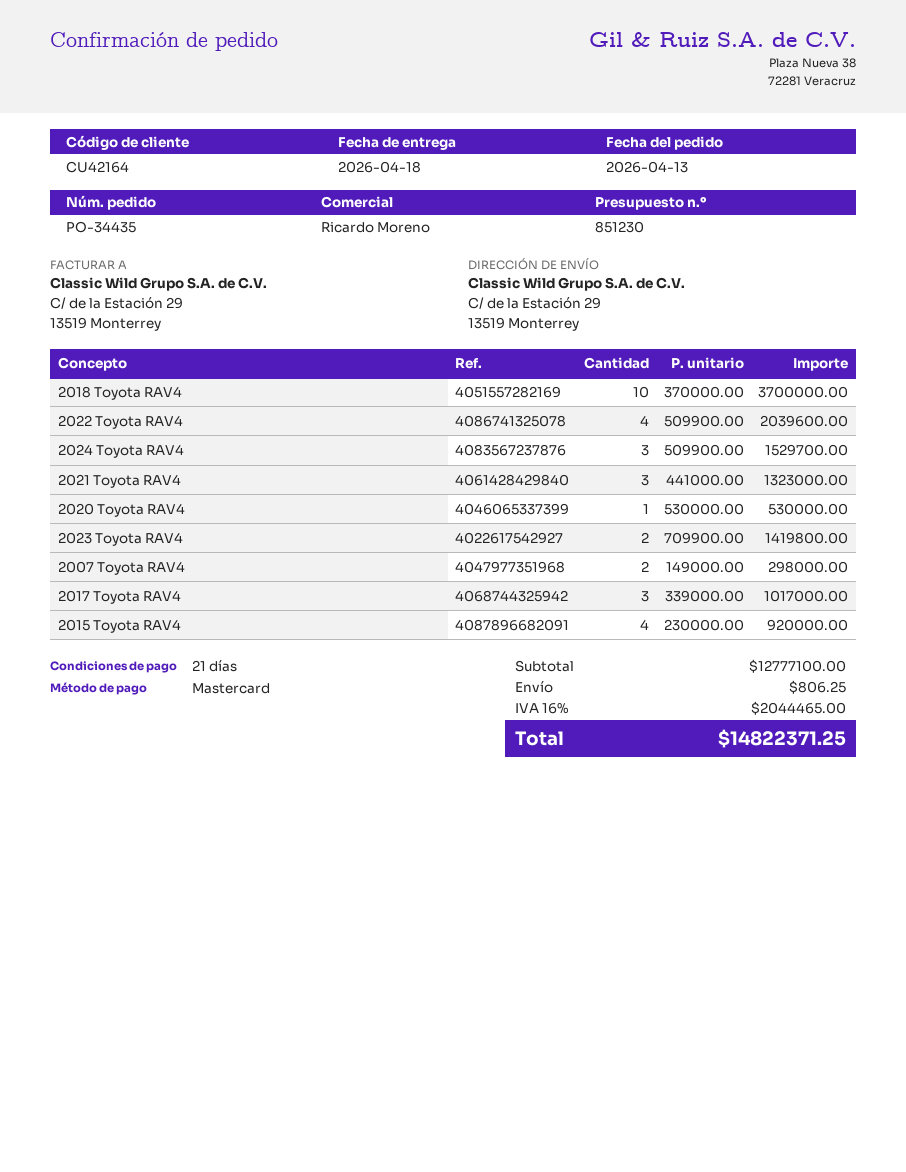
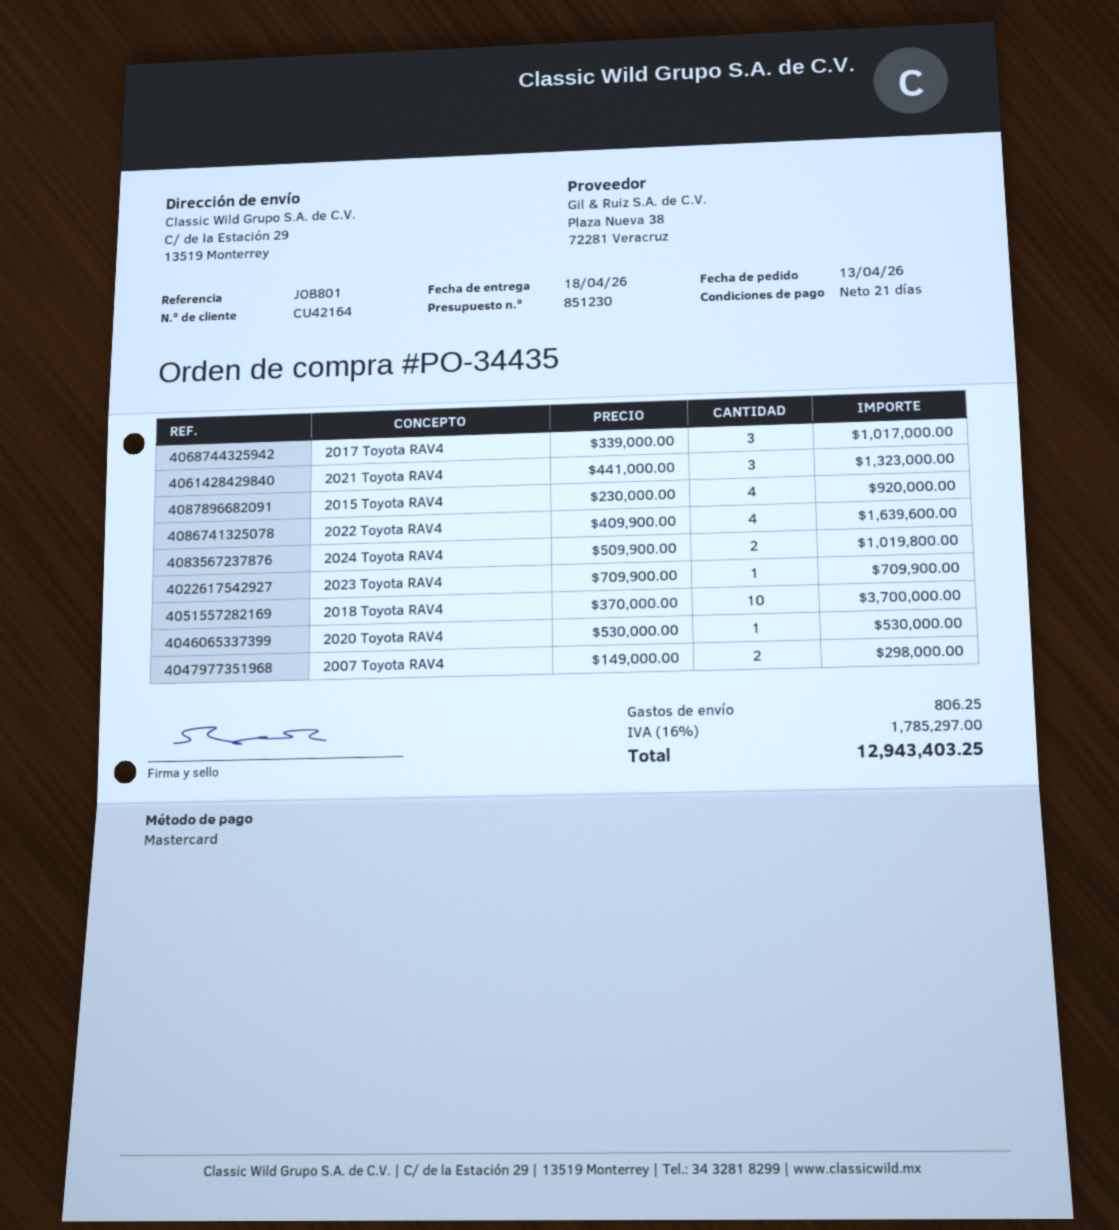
2022 Toyota RAV4: 4 x 509900.00 = 2039600.00 -> 4 x 409900.00 = 1639600.00
2024 Toyota RAV4: 3 x 509900.00 = 1529700.00 -> 2 x 509900.00 = 1019800.00
2023 Toyota RAV4: 2 x 709900.00 = 1419800.00 -> 1 x 709900.00 = 709900.00
tax: 16% = 2044465.00 -> 16% = 1785297.00
total: 14822371.25 -> 12943403.25

